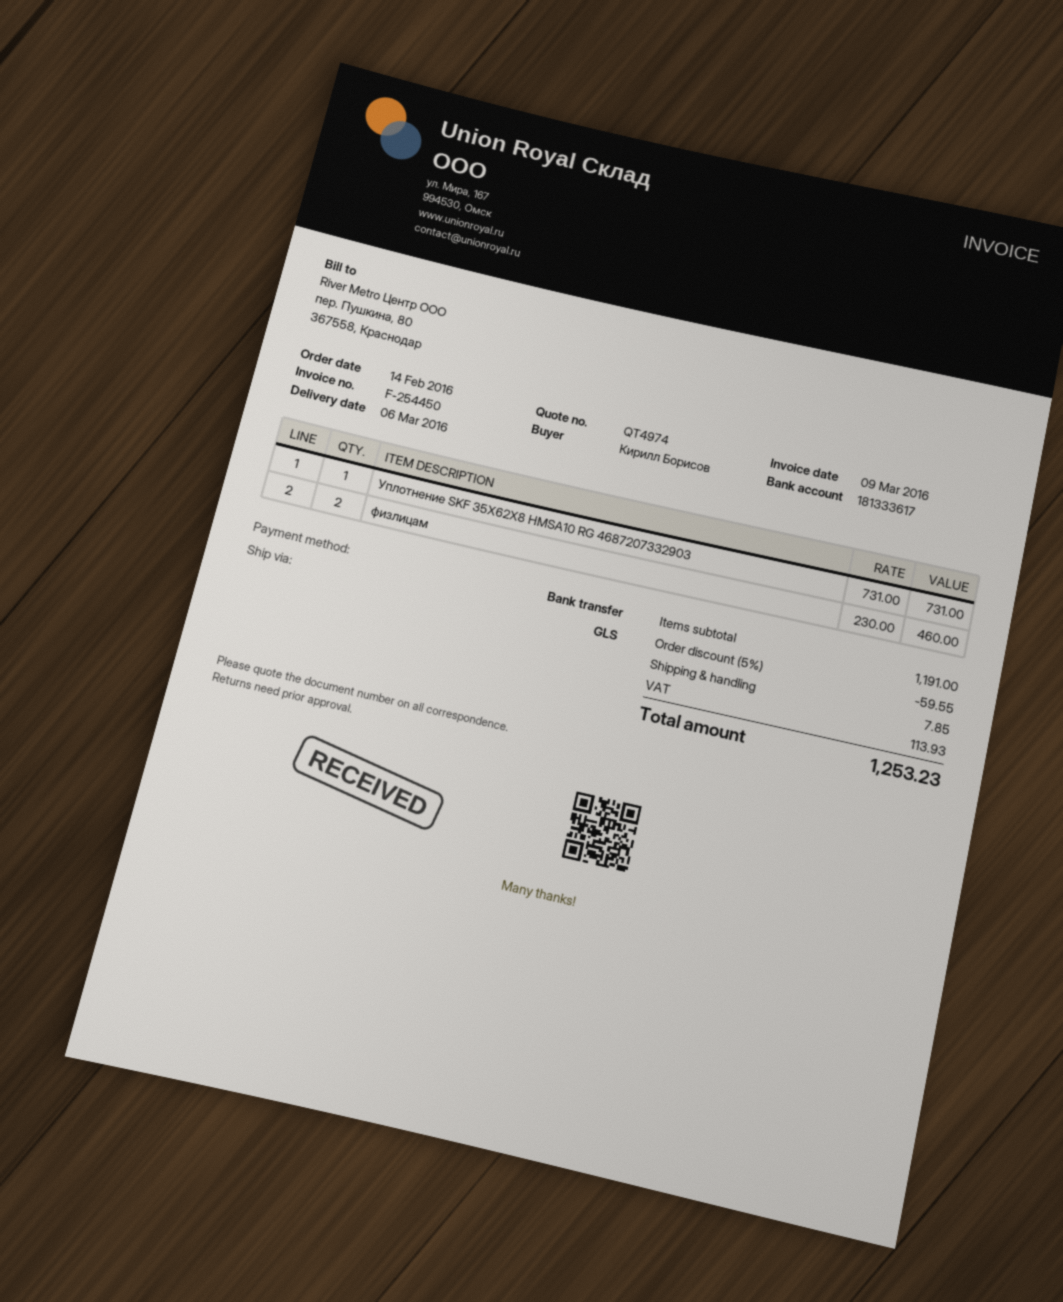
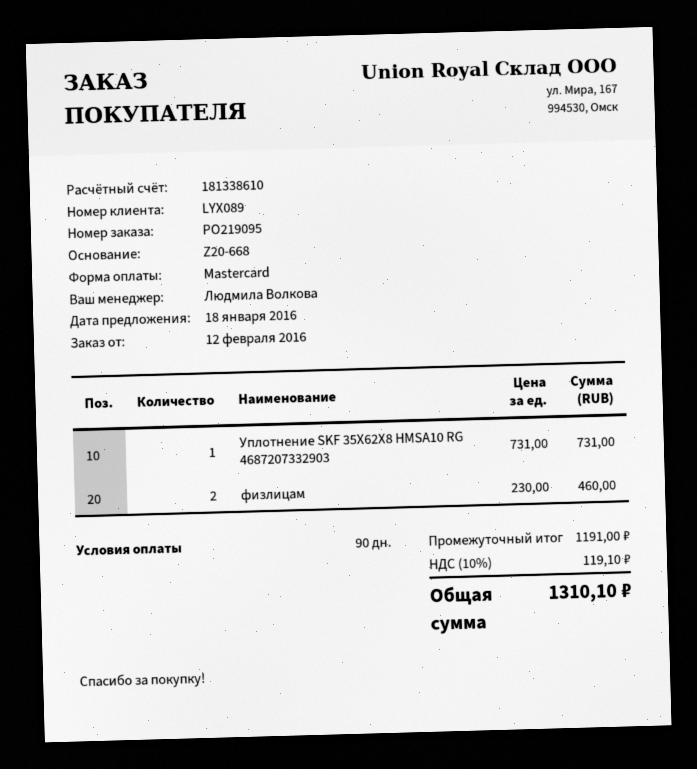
order date: 2016-02-14 -> 2016-02-12
payment method: bank transfer -> Mastercard
bank account: 181333617 -> 181338610
discount: 5% = 59.55 -> none
shipping: 7.85 -> none
tax: 113.93 -> 119.10
total: 1253.23 -> 1310.10

